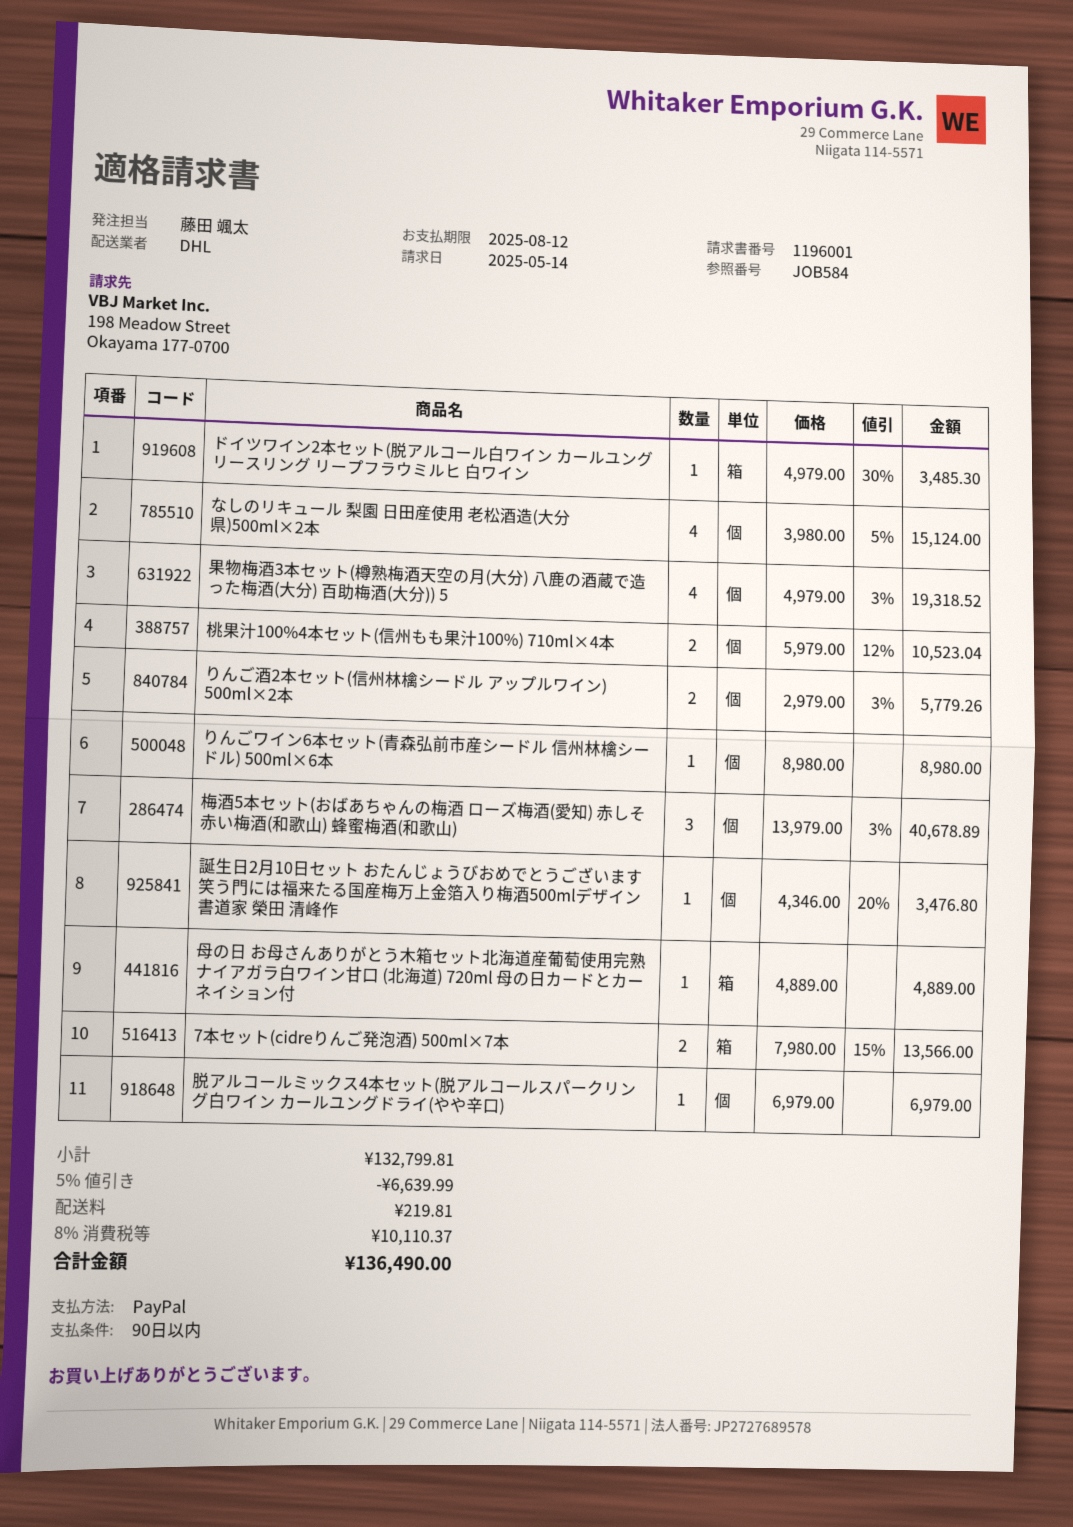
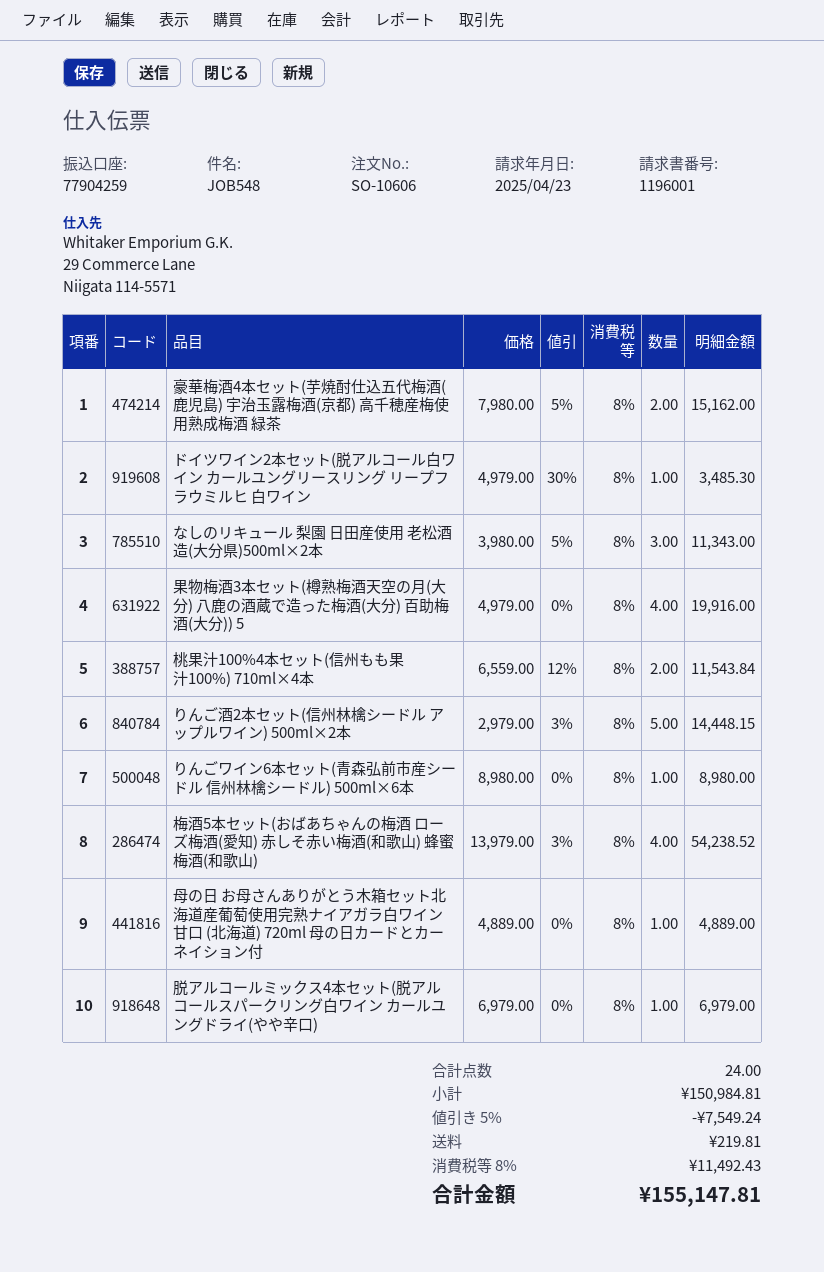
invoice date: 2025-05-14 -> 2025-04-23
reference: JOB584 -> JOB548
なしのリキュール 梨園 日田産使用 老松酒造(大分県)500ml×2本: 4 x 3980.00 - 5% = 15124.00 -> 3 x 3980.00 - 5% = 11343.00
果物梅酒3本セット(樽熟梅酒天空の月(大分) 八鹿の酒蔵で造った梅酒(大分) 百助梅酒(大分)) 5: 4 x 4979.00 - 3% = 19318.52 -> 4 x 4979.00 = 19916.00
桃果汁100%4本セット(信州もも果汁100%) 710ml×4本: 2 x 5979.00 - 12% = 10523.04 -> 2 x 6559.00 - 12% = 11543.84
りんご酒2本セット(信州林檎シードル アップルワイン) 500ml×2本: 2 x 2979.00 - 3% = 5779.26 -> 5 x 2979.00 - 3% = 14448.15
梅酒5本セット(おばあちゃんの梅酒 ローズ梅酒(愛知) 赤しそ赤い梅酒(和歌山) 蜂蜜梅酒(和歌山): 3 x 13979.00 - 3% = 40678.89 -> 4 x 13979.00 - 3% = 54238.52
誕生日2月10日セット おたんじょうびおめでとうございます 笑う門には福来たる国産梅万上金箔入り梅酒500mlデザイン書道家 榮田 清峰作: 1 x 4346.00 - 20% = 3476.80 -> none
7本セット(cidreりんご発泡酒) 500ml×7本: 2 x 7980.00 - 15% = 13566.00 -> none
豪華梅酒4本セット(芋焼酎仕込五代梅酒(鹿児島) 宇治玉露梅酒(京都) 高千穂産梅使用熟成梅酒 緑茶: none -> 2 x 7980.00 - 5% = 15162.00
subtotal: 132799.81 -> 150984.81
discount: 5% = 6639.99 -> 5% = 7549.24
tax: 8% = 10110.37 -> 8% = 11492.43
total: 136490.00 -> 155147.81

